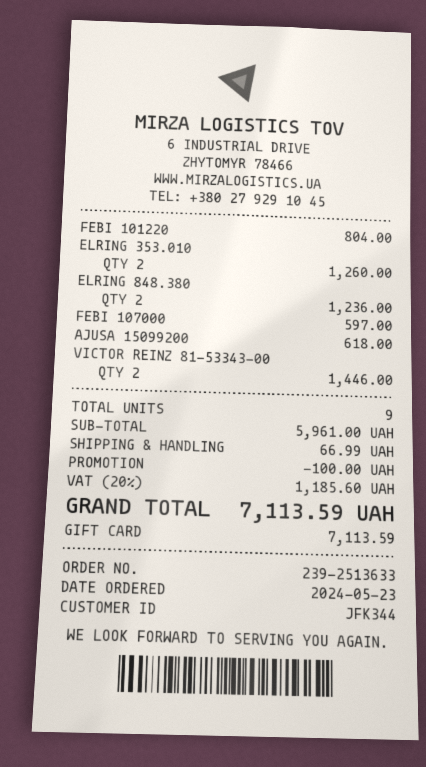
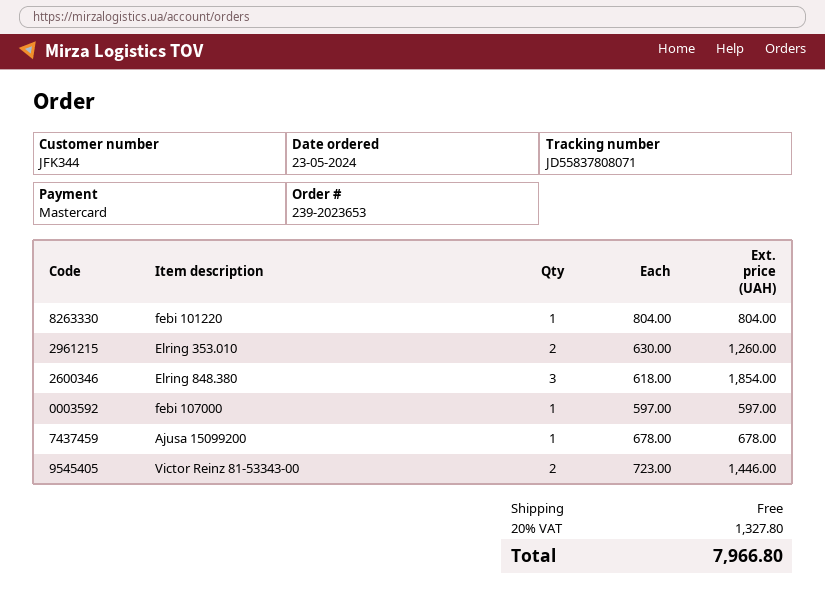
order number: 239-2513633 -> 239-2023653
payment method: gift card -> Mastercard
ELRING 848.380: 2 for 1236.00 -> 3 for 1854.00
AJUSA 15099200: 1 for 618.00 -> 1 for 678.00
discount: 100.00 -> none
shipping: 66.99 -> 0.00
tax: 20% = 1185.60 -> 20% = 1327.80
total: 7113.59 -> 7966.80

